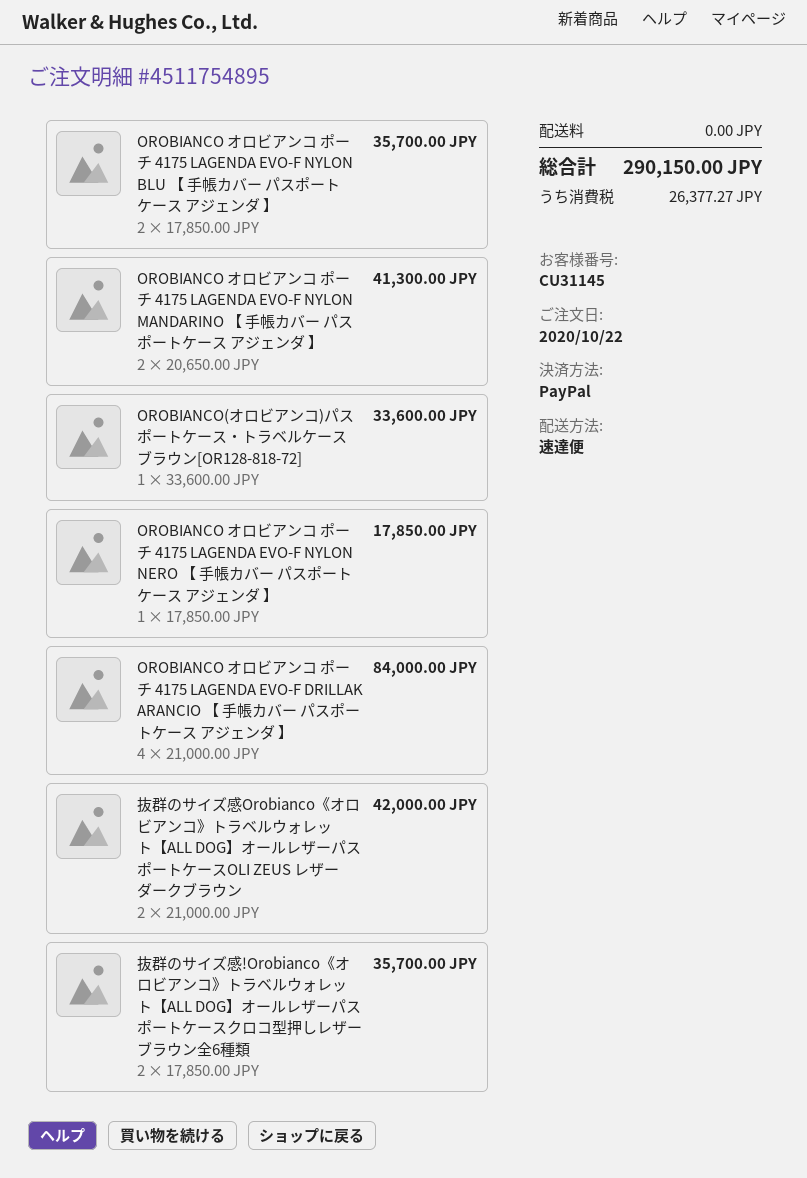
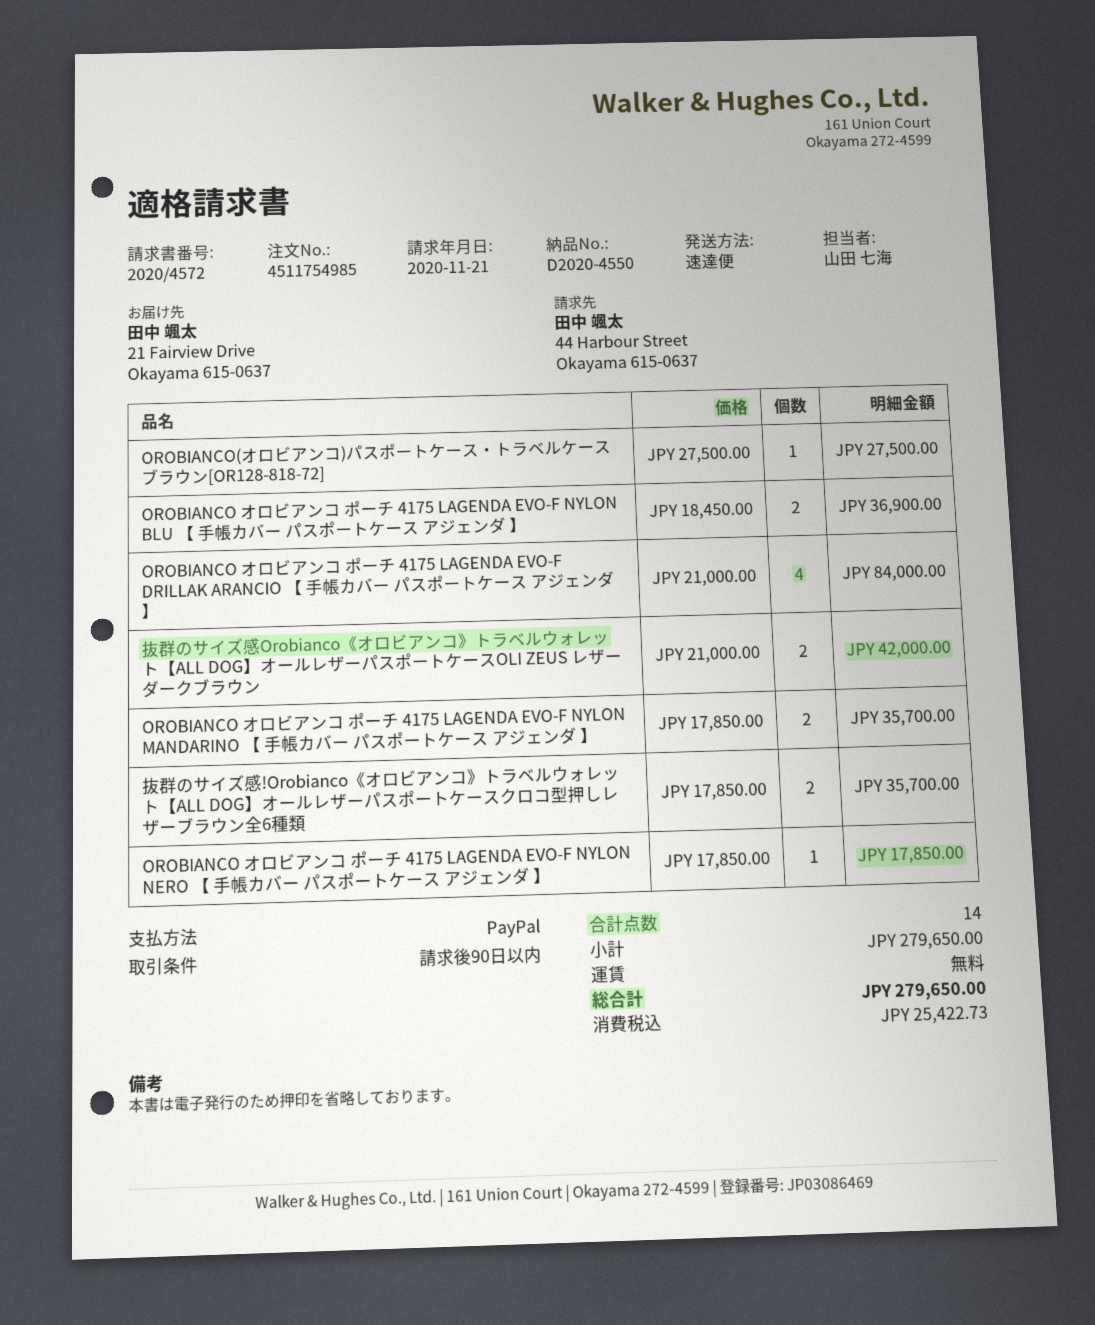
order number: 4511754895 -> 4511754985
OROBIANCO オロビアンコ ポーチ 4175 LAGENDA EVO-F NYLON BLU 【 手帳カバー パスポートケース アジェンダ 】: 2 x 17850.00 = 35700.00 -> 2 x 18450.00 = 36900.00
OROBIANCO オロビアンコ ポーチ 4175 LAGENDA EVO-F NYLON MANDARINO 【 手帳カバー パスポートケース アジェンダ 】: 2 x 20650.00 = 41300.00 -> 2 x 17850.00 = 35700.00
OROBIANCO(オロビアンコ)パスポートケース・トラベルケース ブラウン[OR128-818-72]: 1 x 33600.00 = 33600.00 -> 1 x 27500.00 = 27500.00
tax: 26377.27 -> 25422.73
total: 290150.00 -> 279650.00

